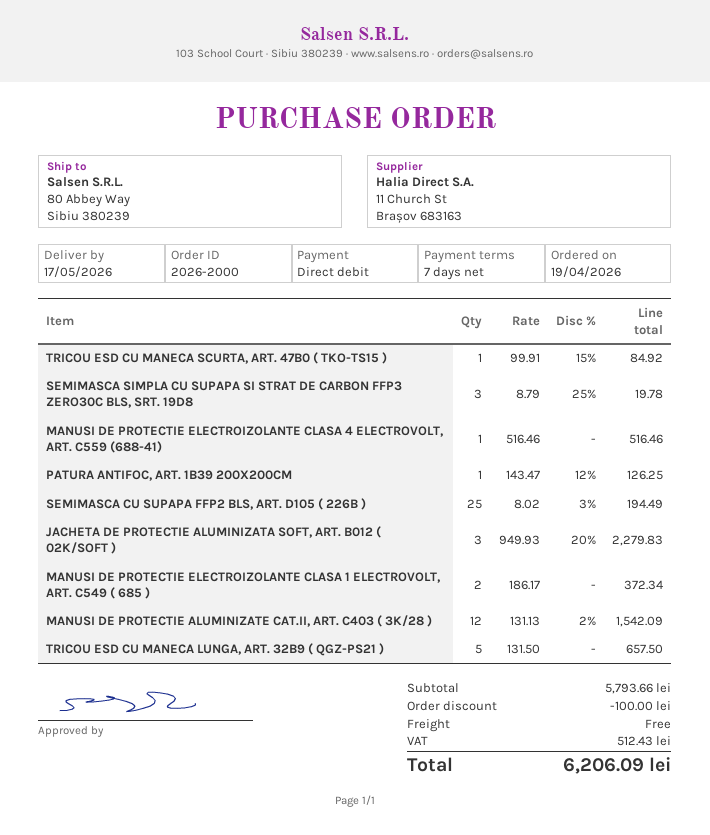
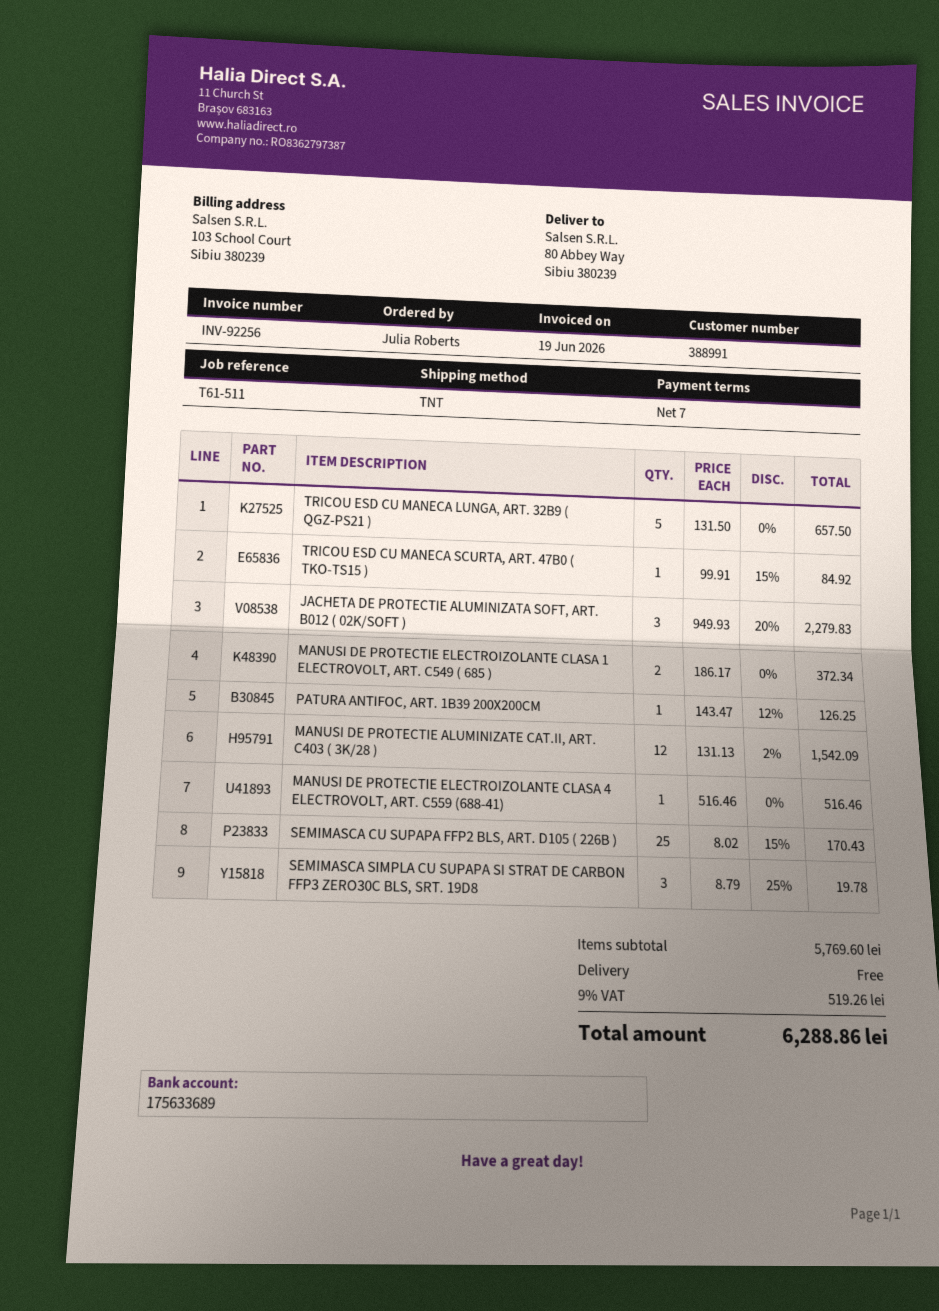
SEMIMASCA CU SUPAPA FFP2 BLS, ART. D105 ( 226B ): 25 x 8.02 - 3% = 194.49 -> 25 x 8.02 - 15% = 170.43
subtotal: 5793.66 -> 5769.60
discount: 100.00 -> none
tax: 512.43 -> 519.26
total: 6206.09 -> 6288.86

